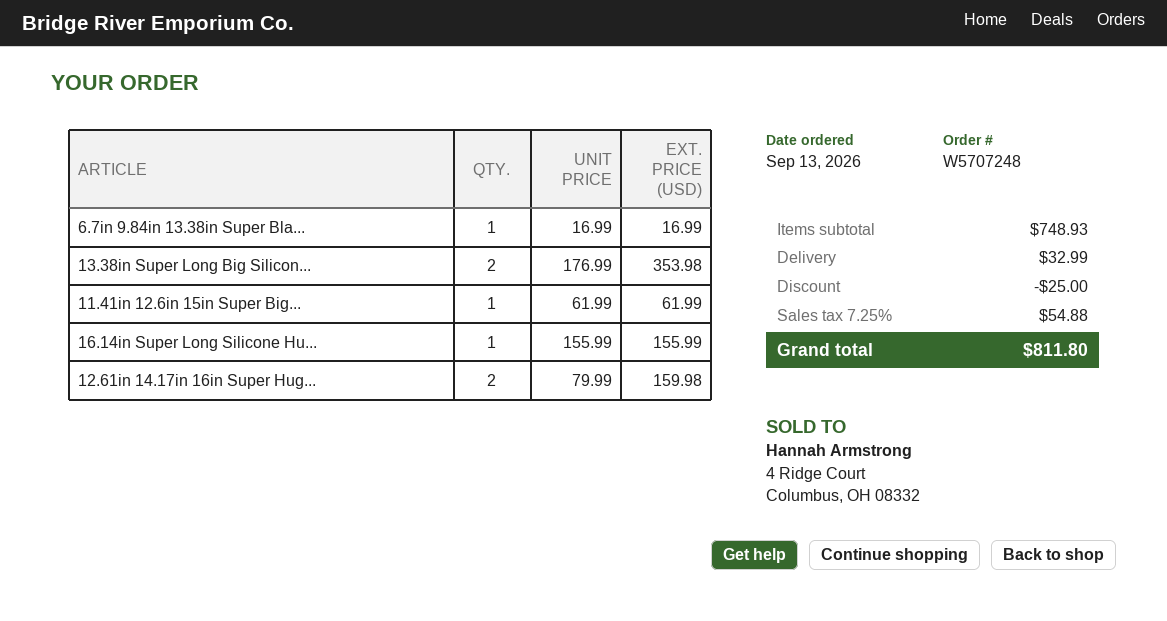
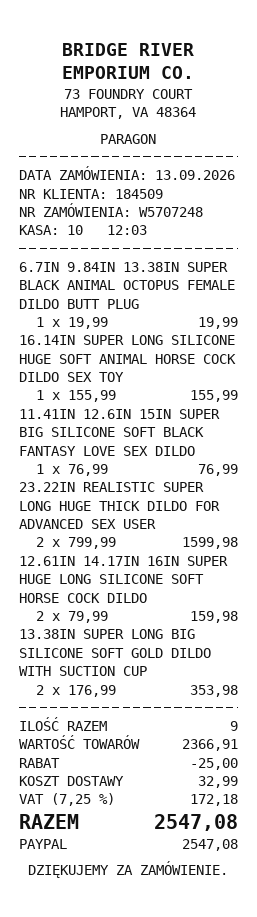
6.7in 9.84in 13.38in Super Bla...: 1 x 16.99 = 16.99 -> 1 x 19.99 = 19.99
11.41in 12.6in 15in Super Big...: 1 x 61.99 = 61.99 -> 1 x 76.99 = 76.99
23.22IN REALISTIC SUPER LONG HUGE THICK DILDO FOR ADVANCED SEX USER: none -> 2 x 799.99 = 1599.98
subtotal: 748.93 -> 2366.91
tax: 7.25% = 54.88 -> 7.25% = 172.18
total: 811.80 -> 2547.08

